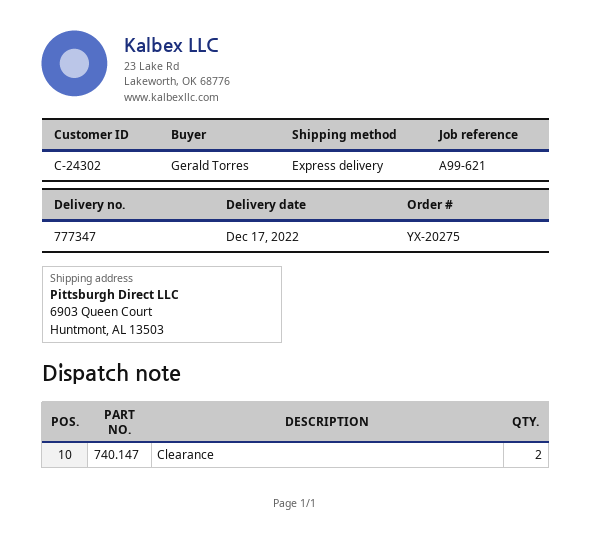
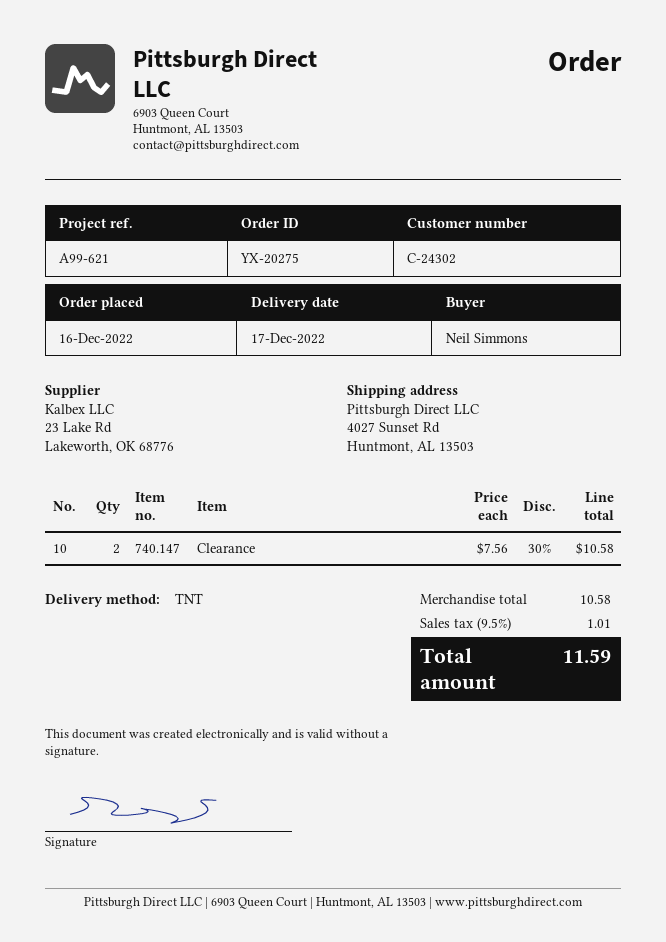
ordered by: Gerald Torres -> Neil Simmons
shipping method: express -> TNT
ship to: 6903 Queen Court, Huntmont, AL 13503 -> 4027 Sunset Rd, Huntmont, AL 13503

